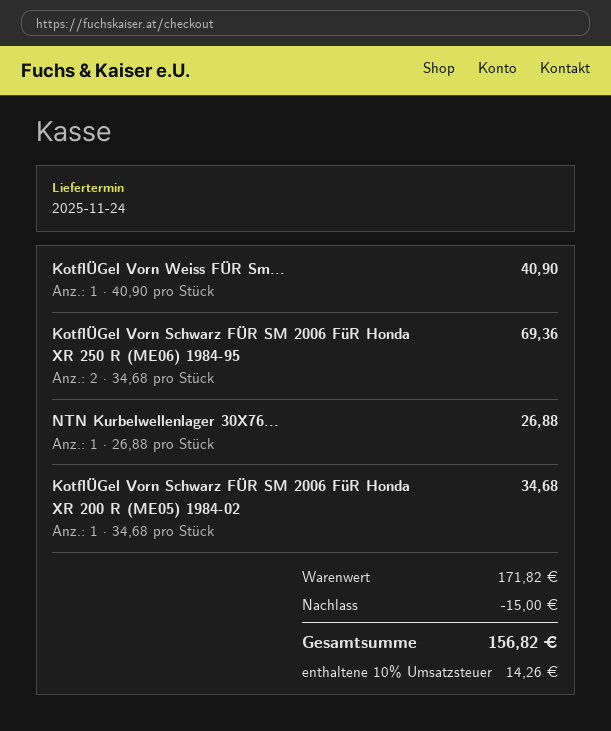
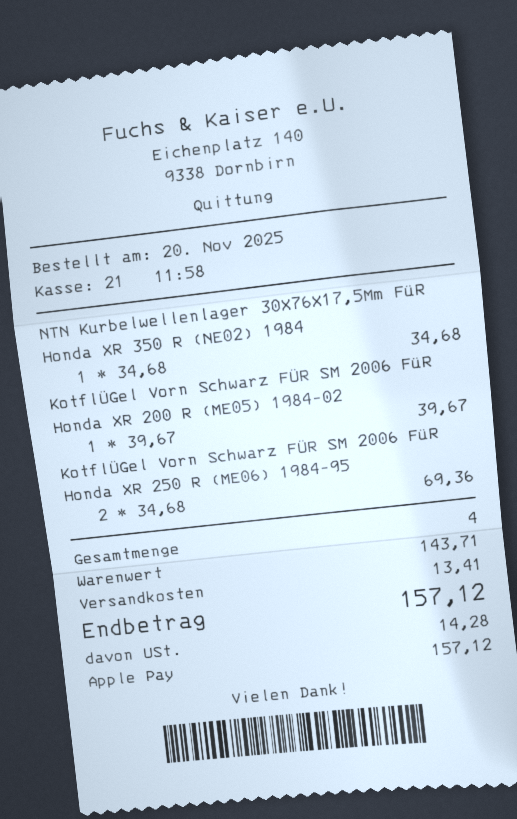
KotflÜGel Vorn Weiss FÜR Sm...: 1 x 40.90 = 40.90 -> none
NTN Kurbelwellenlager 30X76...: 1 x 26.88 = 26.88 -> 1 x 34.68 = 34.68
KotflÜGel Vorn Schwarz FÜR SM 2006 FüR Honda XR 200 R (ME05) 1984-02: 1 x 34.68 = 34.68 -> 1 x 39.67 = 39.67
subtotal: 171.82 -> 143.71
discount: 15.00 -> none
shipping: none -> 13.41
tax: 14.26 -> 14.28
total: 156.82 -> 157.12

